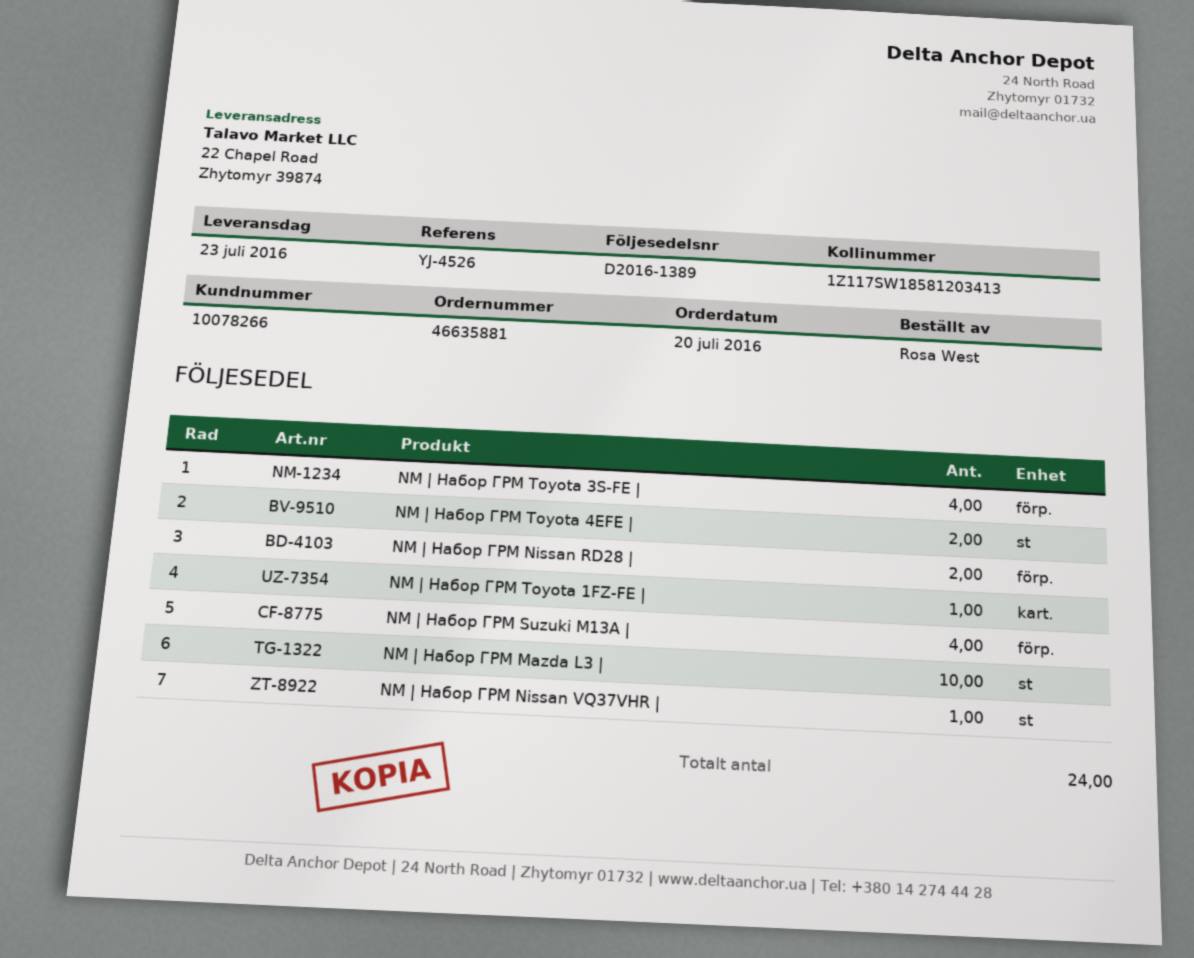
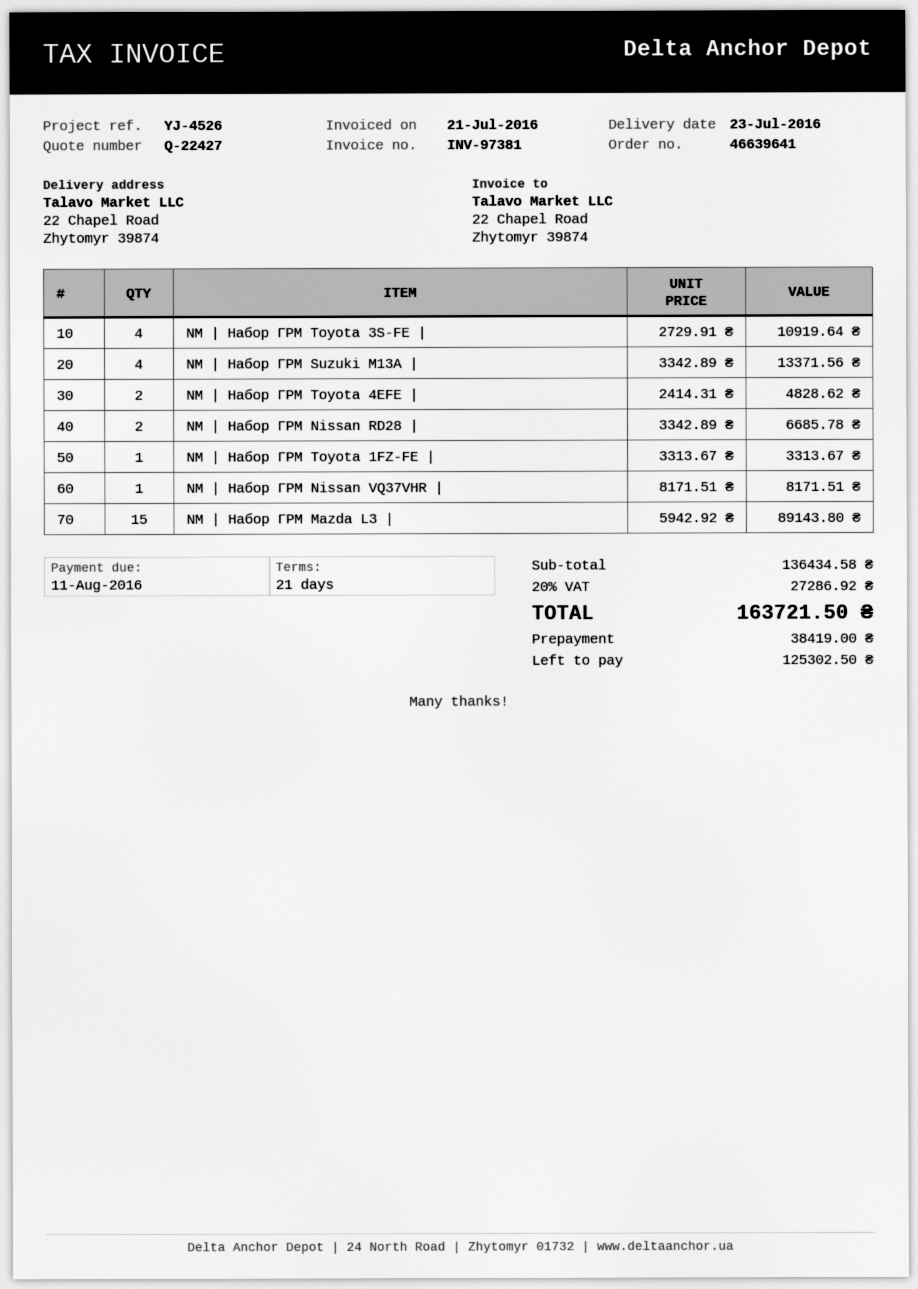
order number: 46635881 -> 46639641
NM | Набор ГРМ Mazda L3 |: 10 -> 15

